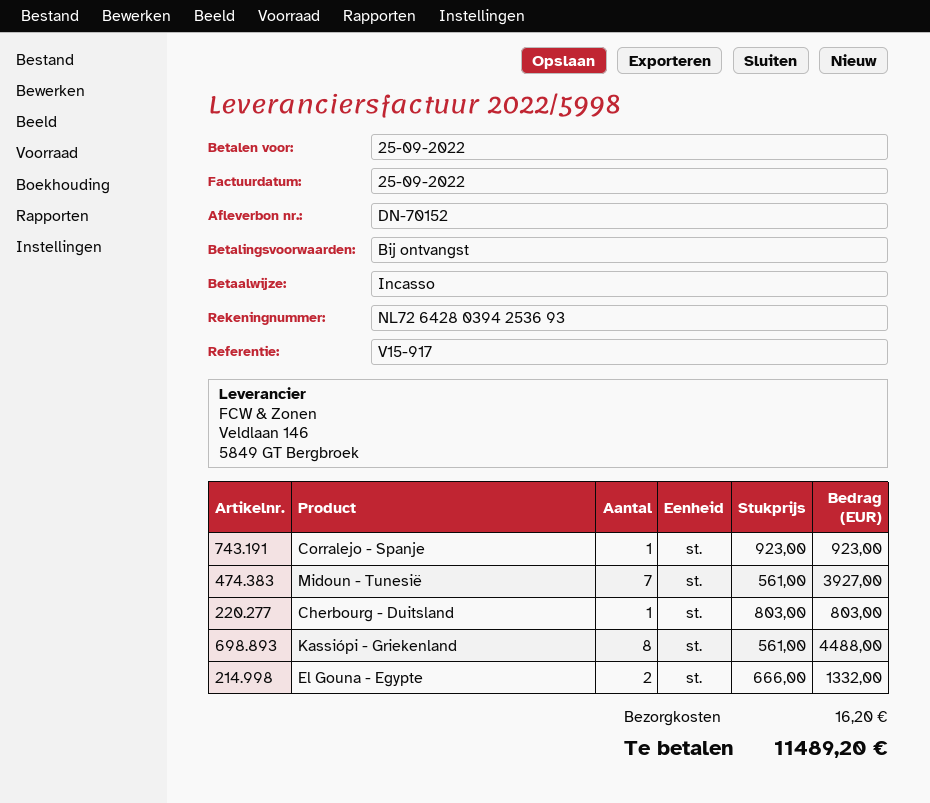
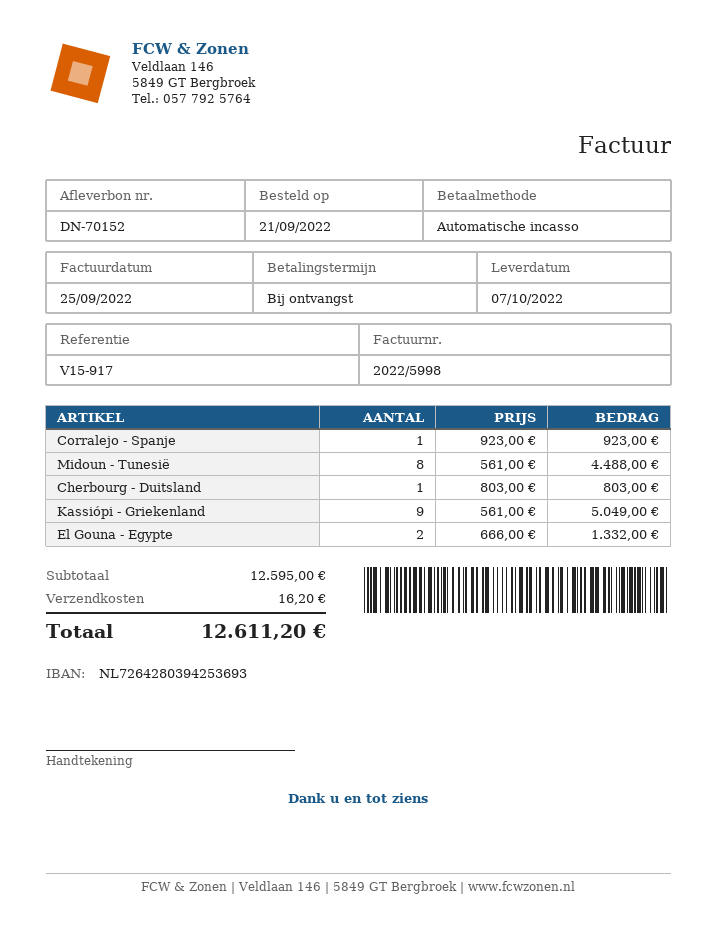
Midoun - Tunesië: 7 x 561.00 = 3927.00 -> 8 x 561.00 = 4488.00
Kassiópi - Griekenland: 8 x 561.00 = 4488.00 -> 9 x 561.00 = 5049.00
total: 11489.20 -> 12611.20

